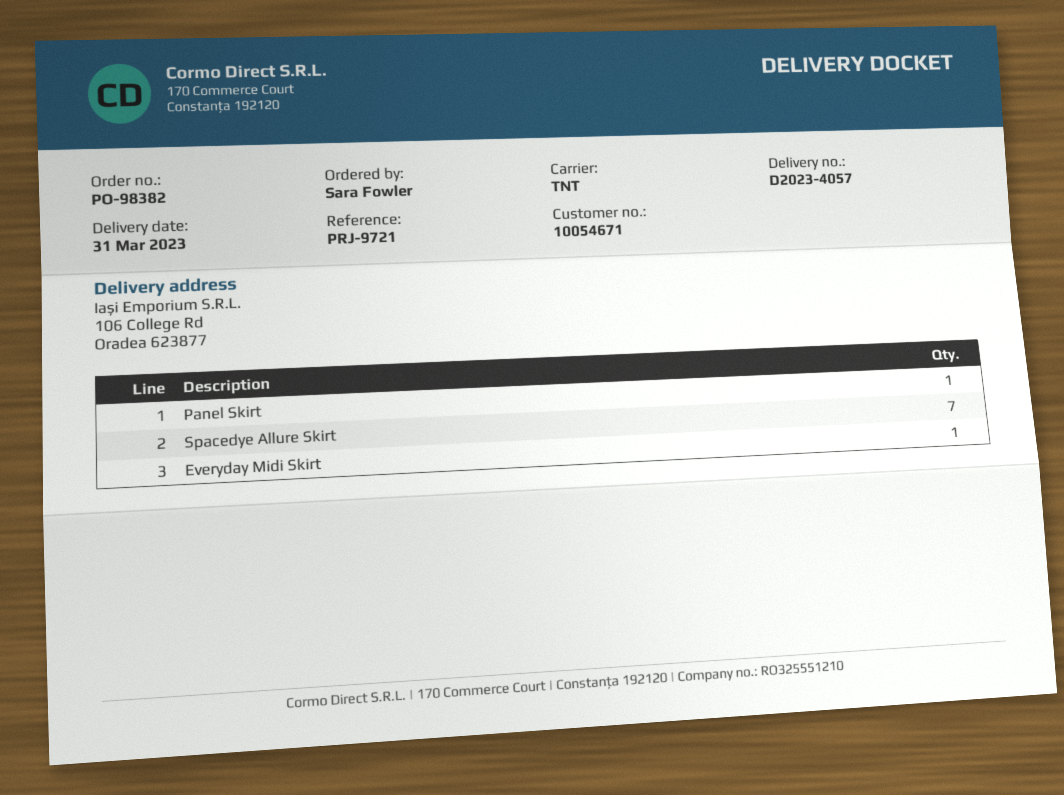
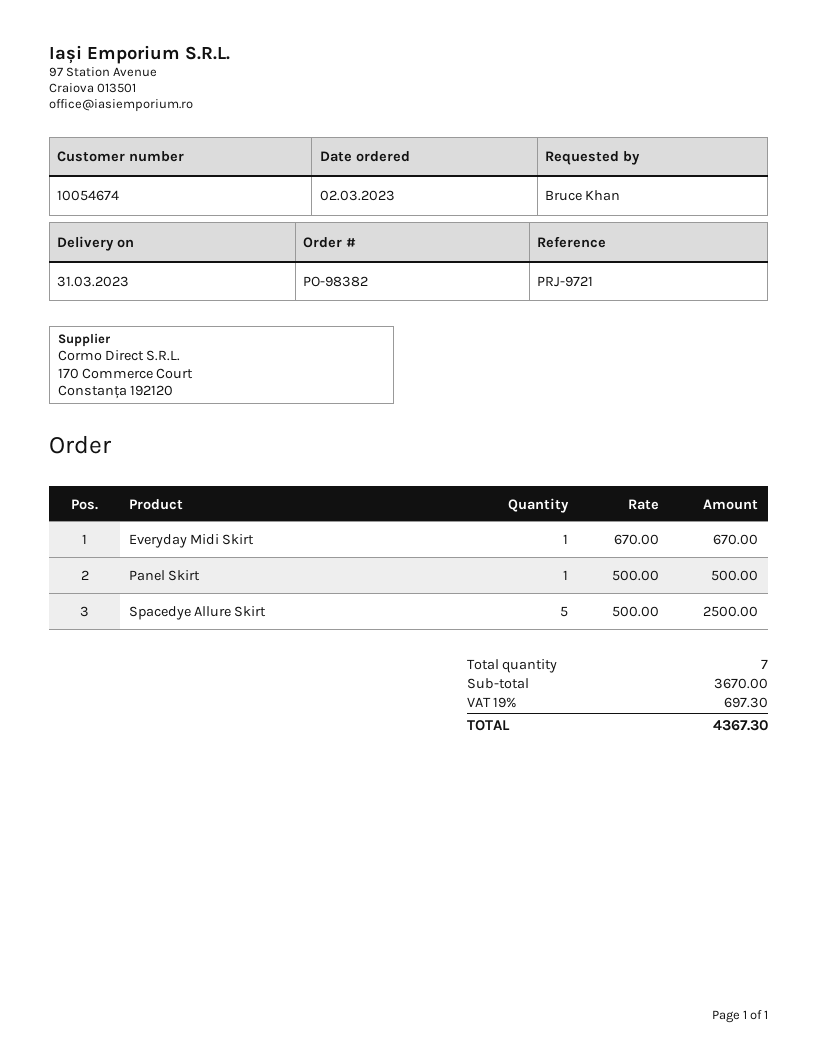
customer number: 10054671 -> 10054674
ordered by: Sara Fowler -> Bruce Khan
Spacedye Allure Skirt: 7 -> 5

